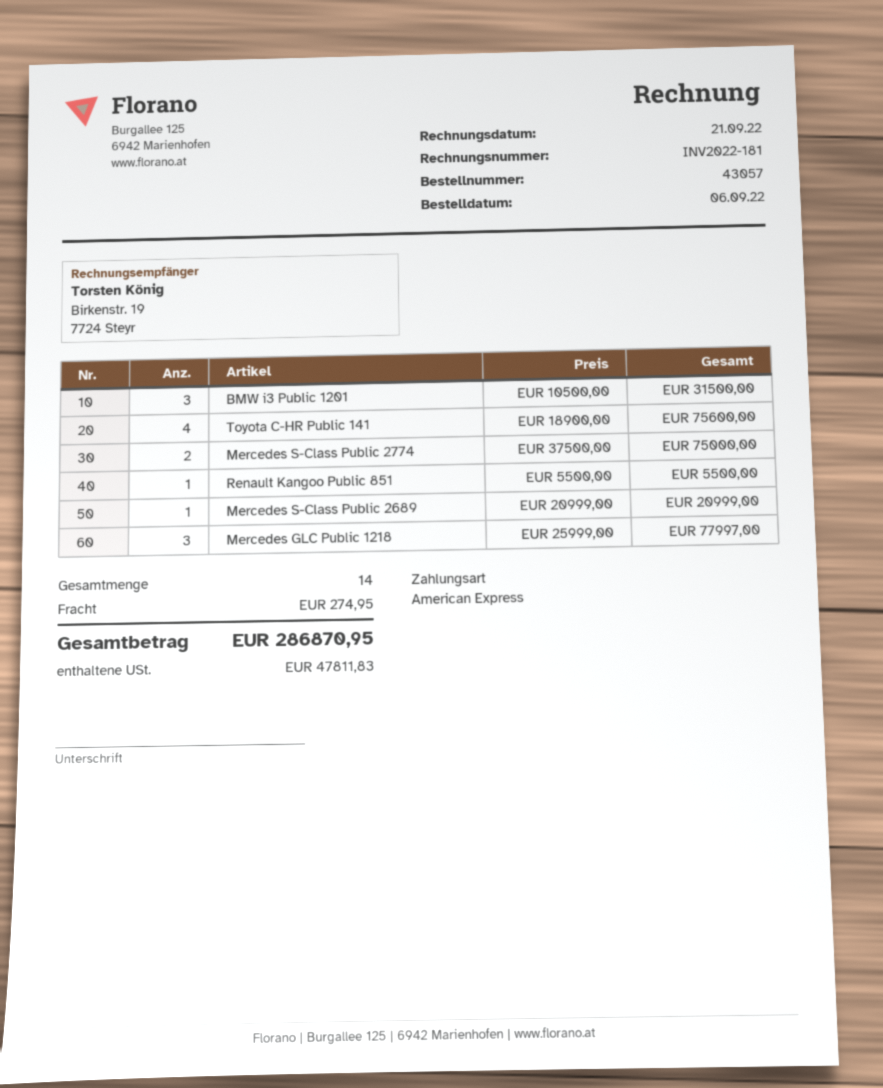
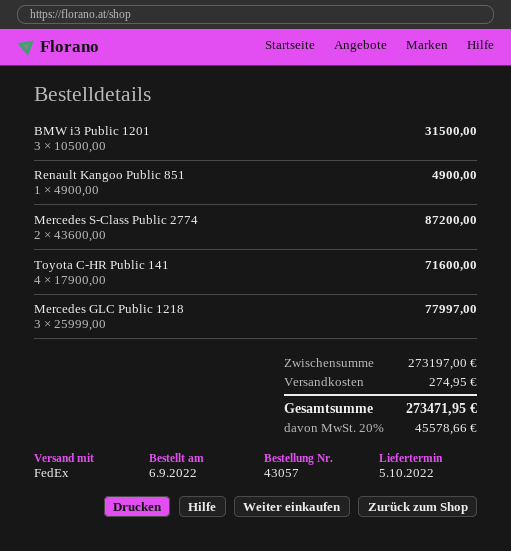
Toyota C-HR Public 141: 4 x 18900.00 = 75600.00 -> 4 x 17900.00 = 71600.00
Mercedes S-Class Public 2774: 2 x 37500.00 = 75000.00 -> 2 x 43600.00 = 87200.00
Renault Kangoo Public 851: 1 x 5500.00 = 5500.00 -> 1 x 4900.00 = 4900.00
Mercedes S-Class Public 2689: 1 x 20999.00 = 20999.00 -> none
tax: 47811.83 -> 45578.66
total: 286870.95 -> 273471.95

